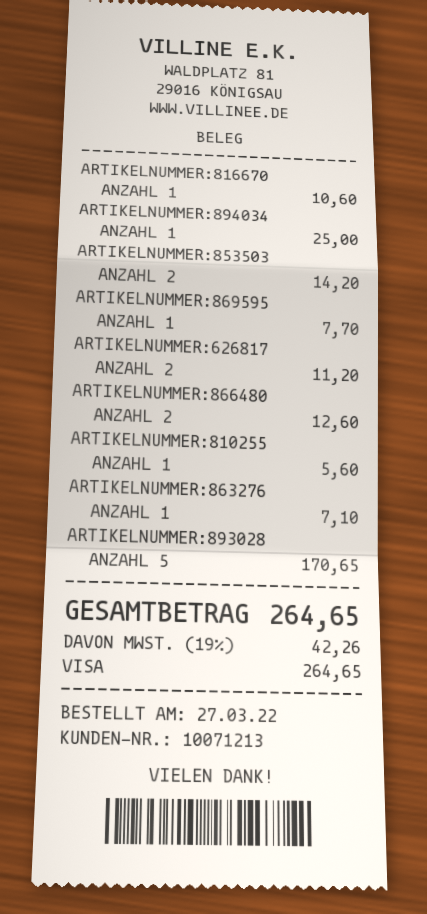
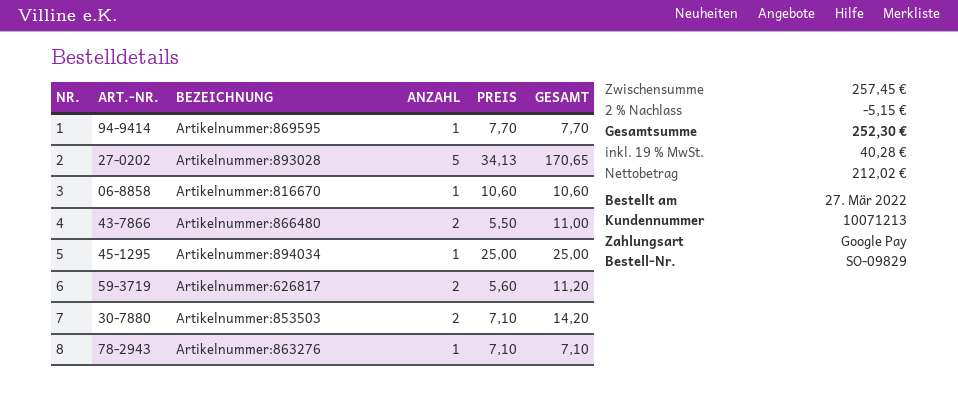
payment method: Visa -> Google Pay
ARTIKELNUMMER:866480: 2 for 12.60 -> 2 for 11.00
ARTIKELNUMMER:810255: 1 for 5.60 -> none
discount: none -> 2% = 5.15
tax: 19% = 42.26 -> 19% = 40.28
total: 264.65 -> 252.30

